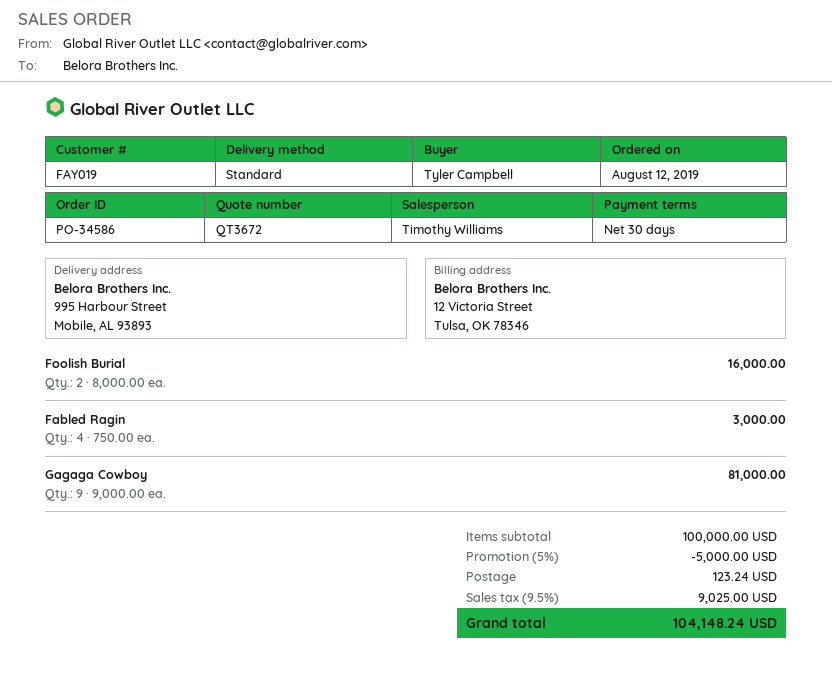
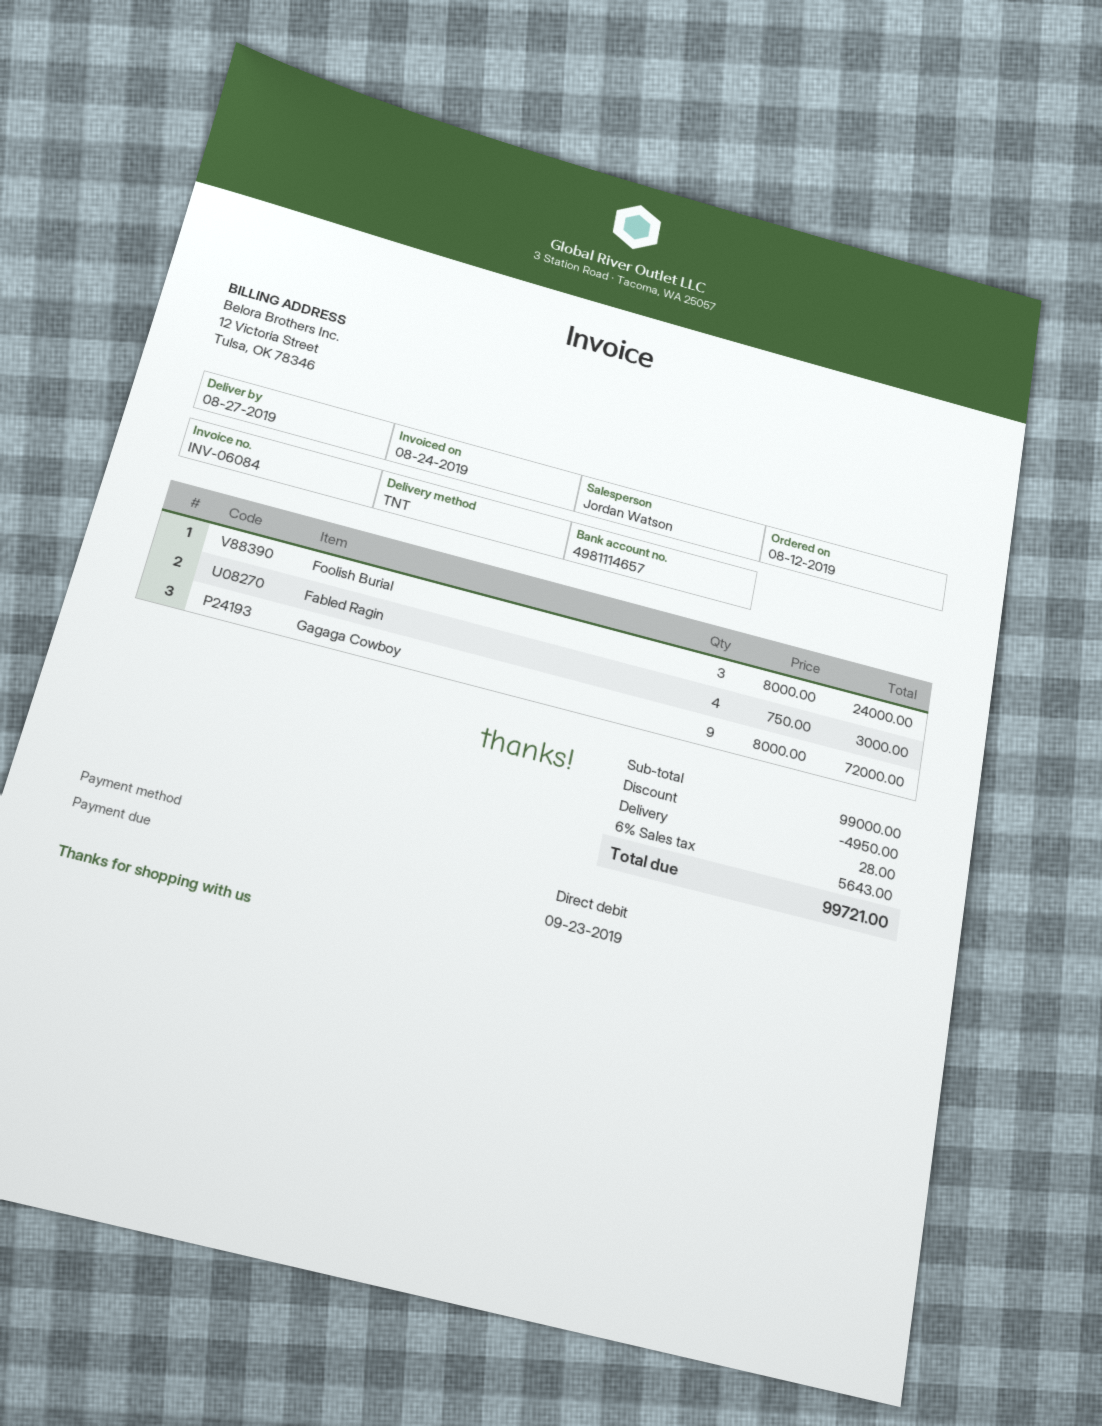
sales rep: Timothy Williams -> Jordan Watson
shipping method: standard -> TNT
Foolish Burial: 2 x 8000.00 = 16000.00 -> 3 x 8000.00 = 24000.00
Gagaga Cowboy: 9 x 9000.00 = 81000.00 -> 9 x 8000.00 = 72000.00
subtotal: 100000.00 -> 99000.00
discount: 5000.00 -> 4950.00
shipping: 123.24 -> 28.00
tax: 9.5% = 9025.00 -> 6% = 5643.00
total: 104148.24 -> 99721.00

